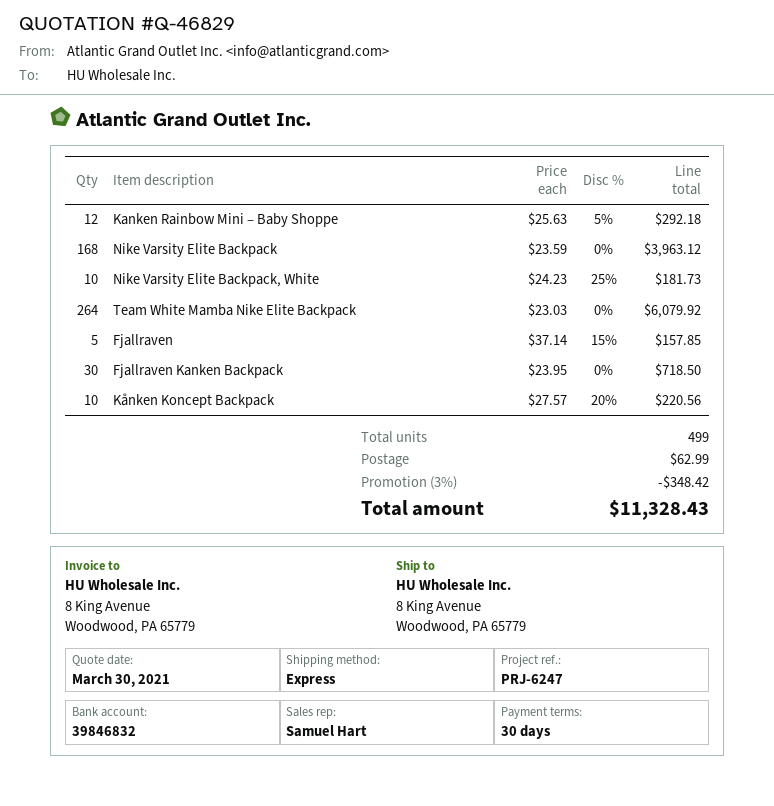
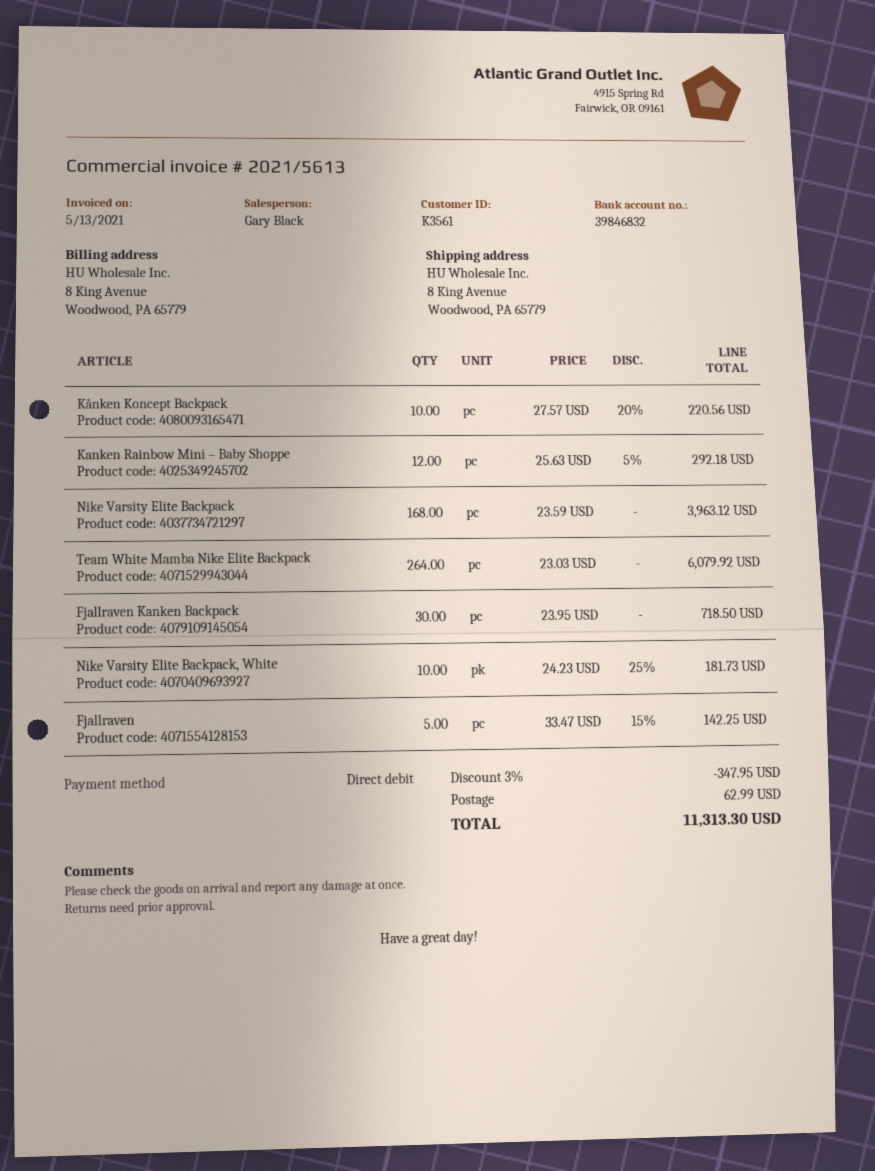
sales rep: Samuel Hart -> Gary Black
Fjallraven: 5 x 37.14 - 15% = 157.85 -> 5 x 33.47 - 15% = 142.25
discount: 3% = 348.42 -> 3% = 347.95
total: 11328.43 -> 11313.30

